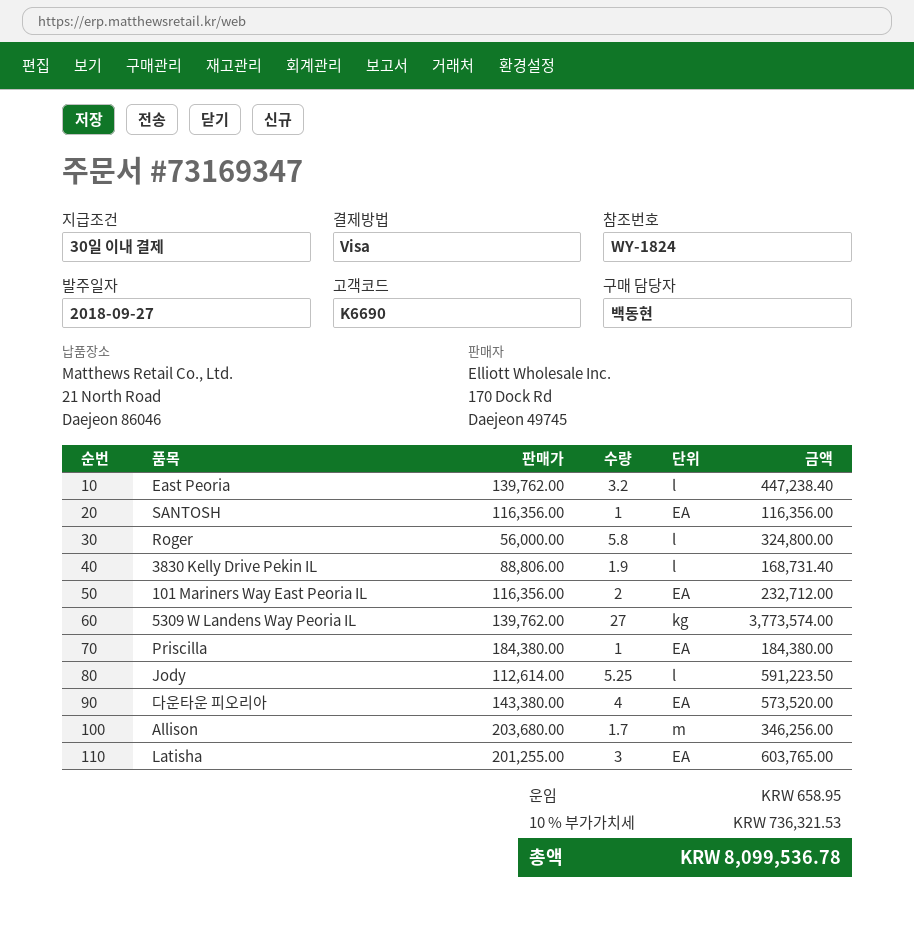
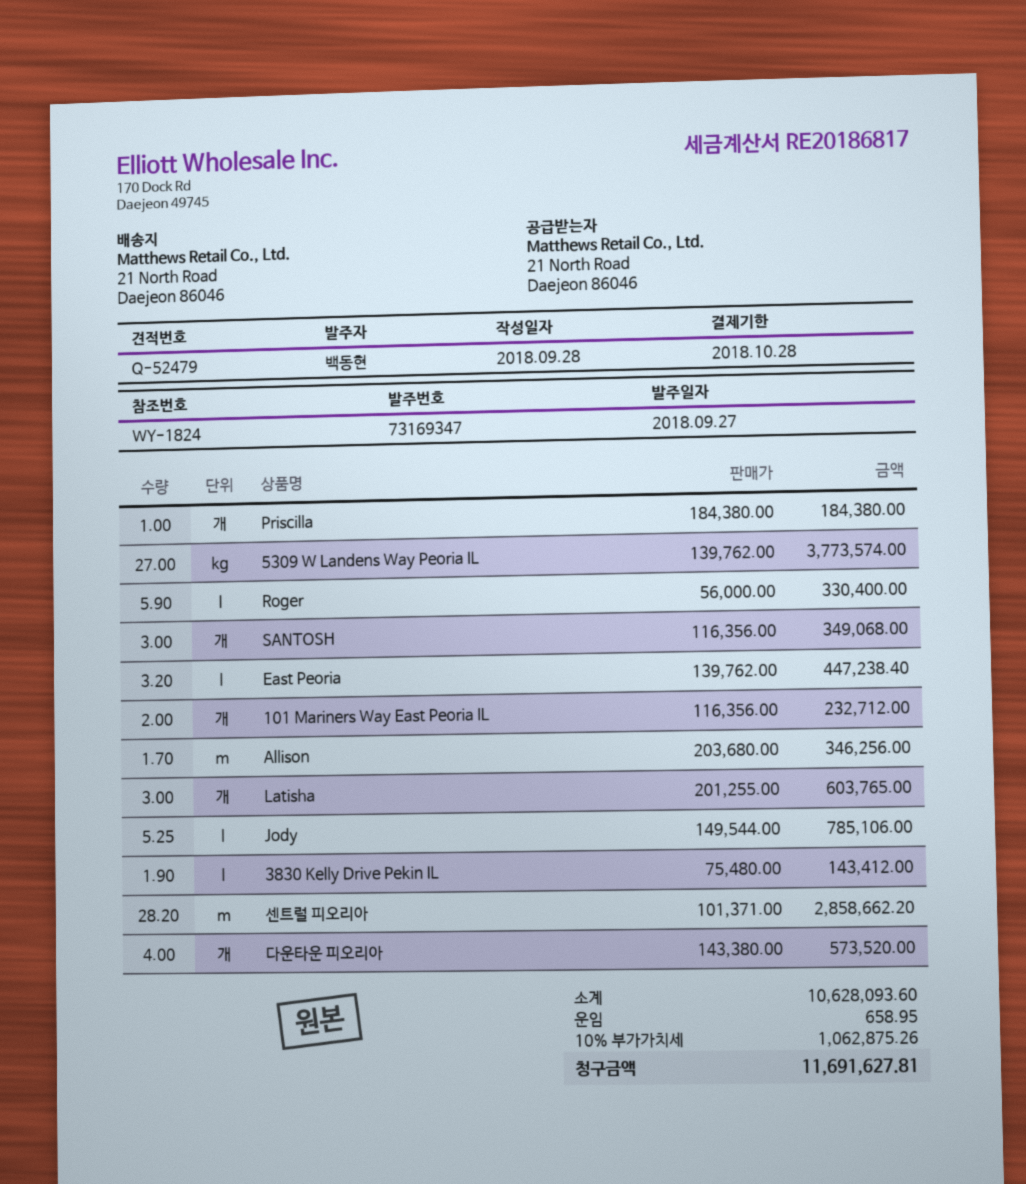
SANTOSH: 1 x 116356.00 = 116356.00 -> 3 x 116356.00 = 349068.00
Roger: 5.8 x 56000.00 = 324800.00 -> 5.9 x 56000.00 = 330400.00
3830 Kelly Drive Pekin IL: 1.9 x 88806.00 = 168731.40 -> 1.9 x 75480.00 = 143412.00
Jody: 5.25 x 112614.00 = 591223.50 -> 5.25 x 149544.00 = 785106.00
센트럴 피오리아: none -> 28.2 x 101371.00 = 2858662.20
tax: 10% = 736321.53 -> 10% = 1062875.26
total: 8099536.78 -> 11691627.81

